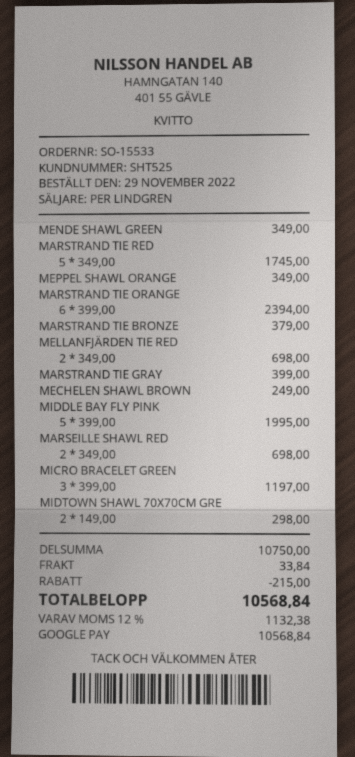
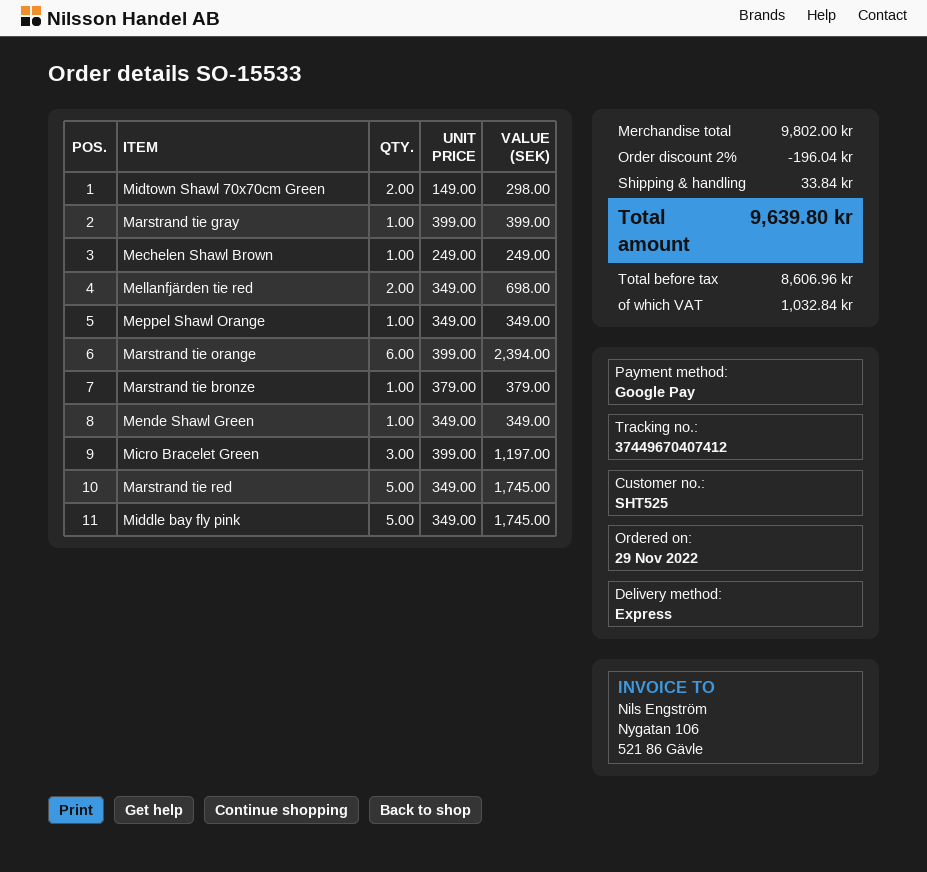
MIDDLE BAY FLY PINK: 5 x 399.00 = 1995.00 -> 5 x 349.00 = 1745.00
MARSEILLE SHAWL RED: 2 x 349.00 = 698.00 -> none
subtotal: 10750.00 -> 9802.00
discount: 215.00 -> 196.04
tax: 1132.38 -> 1032.84
total: 10568.84 -> 9639.80

